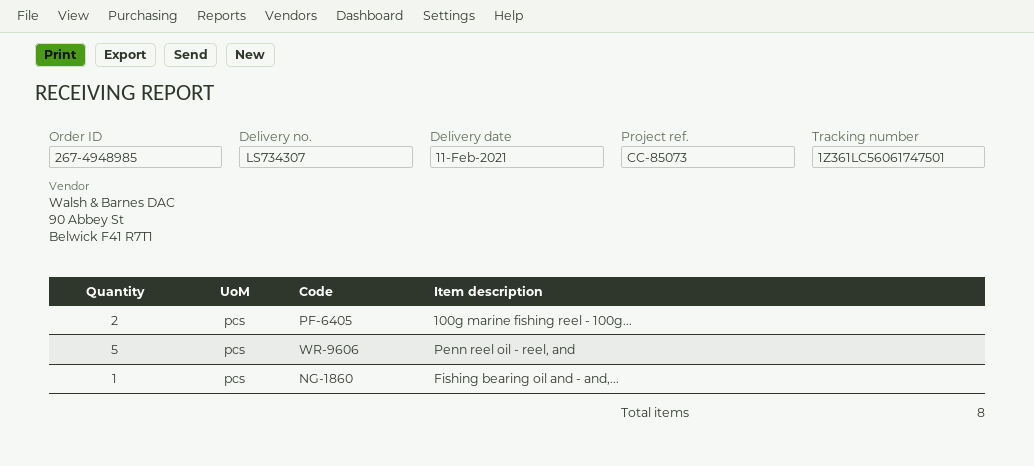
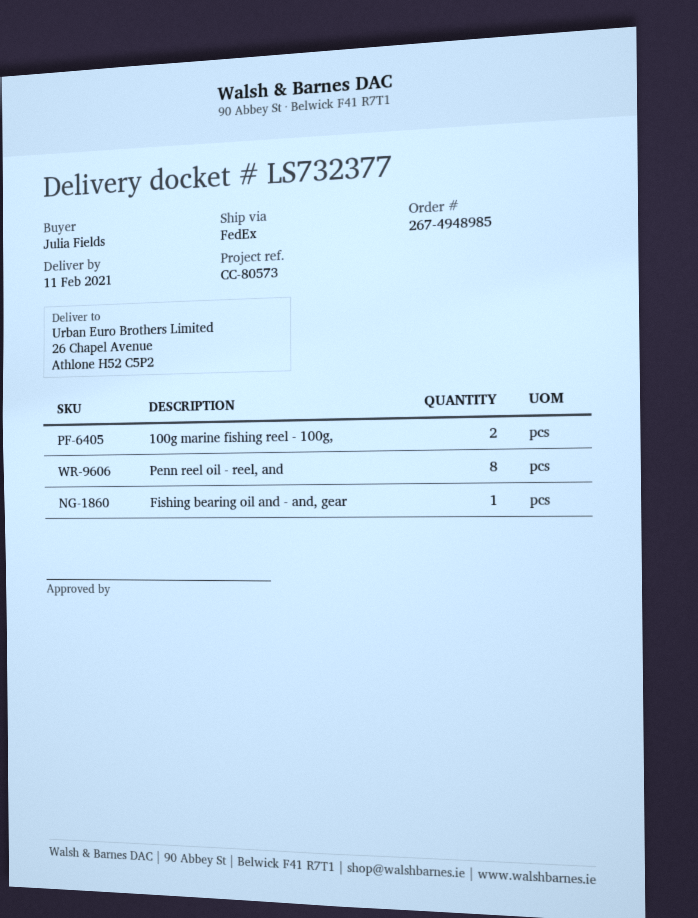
delivery note number: LS734307 -> LS732377
reference: CC-85073 -> CC-80573
Penn reel oil - reel, and: 5 -> 8

